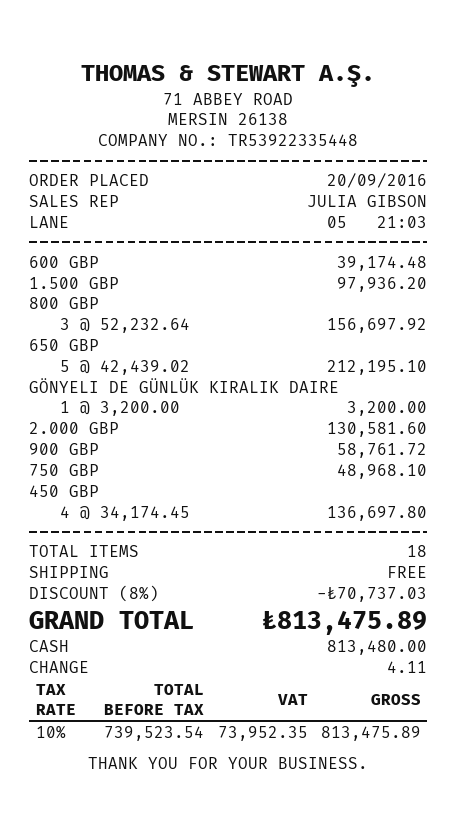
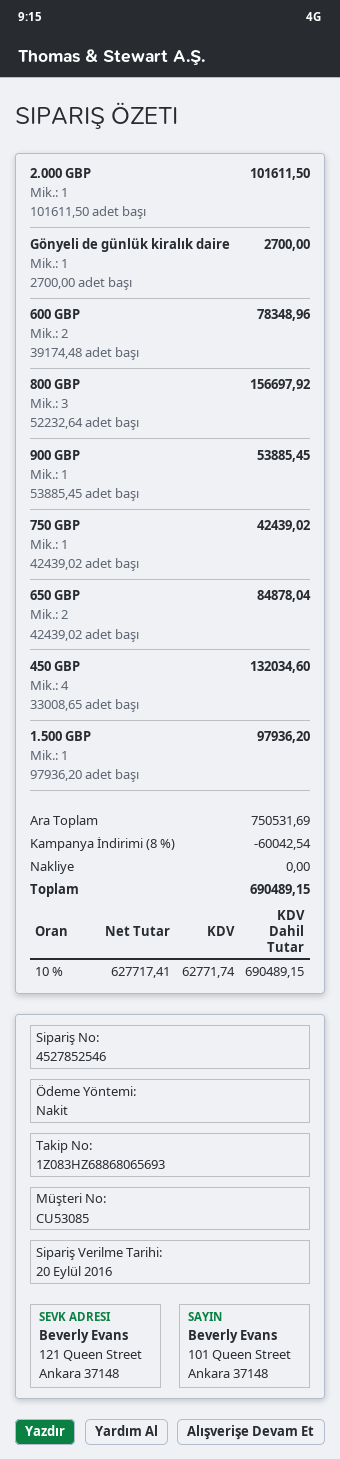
600 GBP: 1 x 39174.48 = 39174.48 -> 2 x 39174.48 = 78348.96
650 GBP: 5 x 42439.02 = 212195.10 -> 2 x 42439.02 = 84878.04
GÖNYELI DE GÜNLÜK KIRALIK DAIRE: 1 x 3200.00 = 3200.00 -> 1 x 2700.00 = 2700.00
2.000 GBP: 1 x 130581.60 = 130581.60 -> 1 x 101611.50 = 101611.50
900 GBP: 1 x 58761.72 = 58761.72 -> 1 x 53885.45 = 53885.45
750 GBP: 1 x 48968.10 = 48968.10 -> 1 x 42439.02 = 42439.02
450 GBP: 4 x 34174.45 = 136697.80 -> 4 x 33008.65 = 132034.60
discount: 8% = 70737.03 -> 8% = 60042.54
net: 739523.54 -> 627717.41
tax: 10% = 73952.35 -> 10% = 62771.74
total: 813475.89 -> 690489.15

